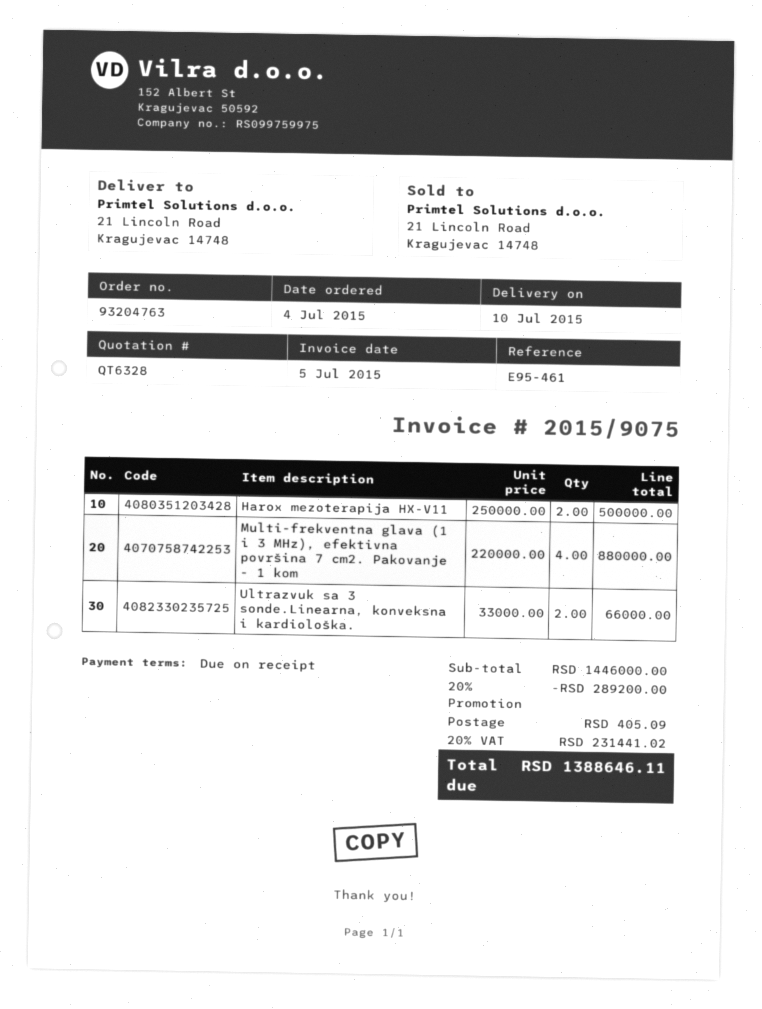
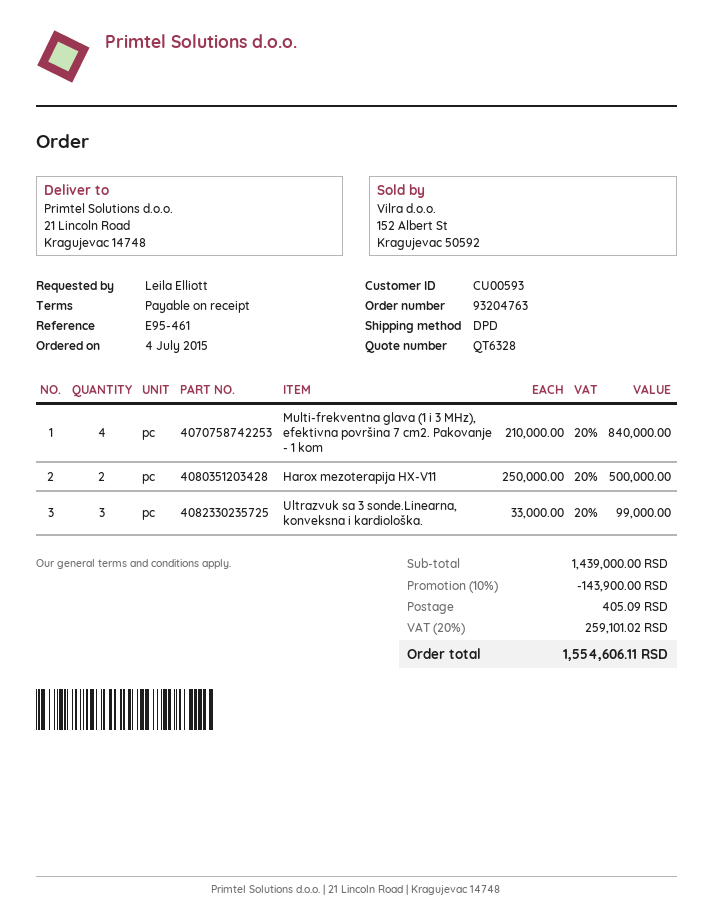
Multi-frekventna glava (1 i 3 MHz), efektivna površina 7 cm2. Pakovanje - 1 kom: 4 x 220000.00 = 880000.00 -> 4 x 210000.00 = 840000.00
Ultrazvuk sa 3 sonde.Linearna, konveksna i kardiološka.: 2 x 33000.00 = 66000.00 -> 3 x 33000.00 = 99000.00
subtotal: 1446000.00 -> 1439000.00
discount: 20% = 289200.00 -> 10% = 143900.00
tax: 20% = 231441.02 -> 20% = 259101.02
total: 1388646.11 -> 1554606.11

